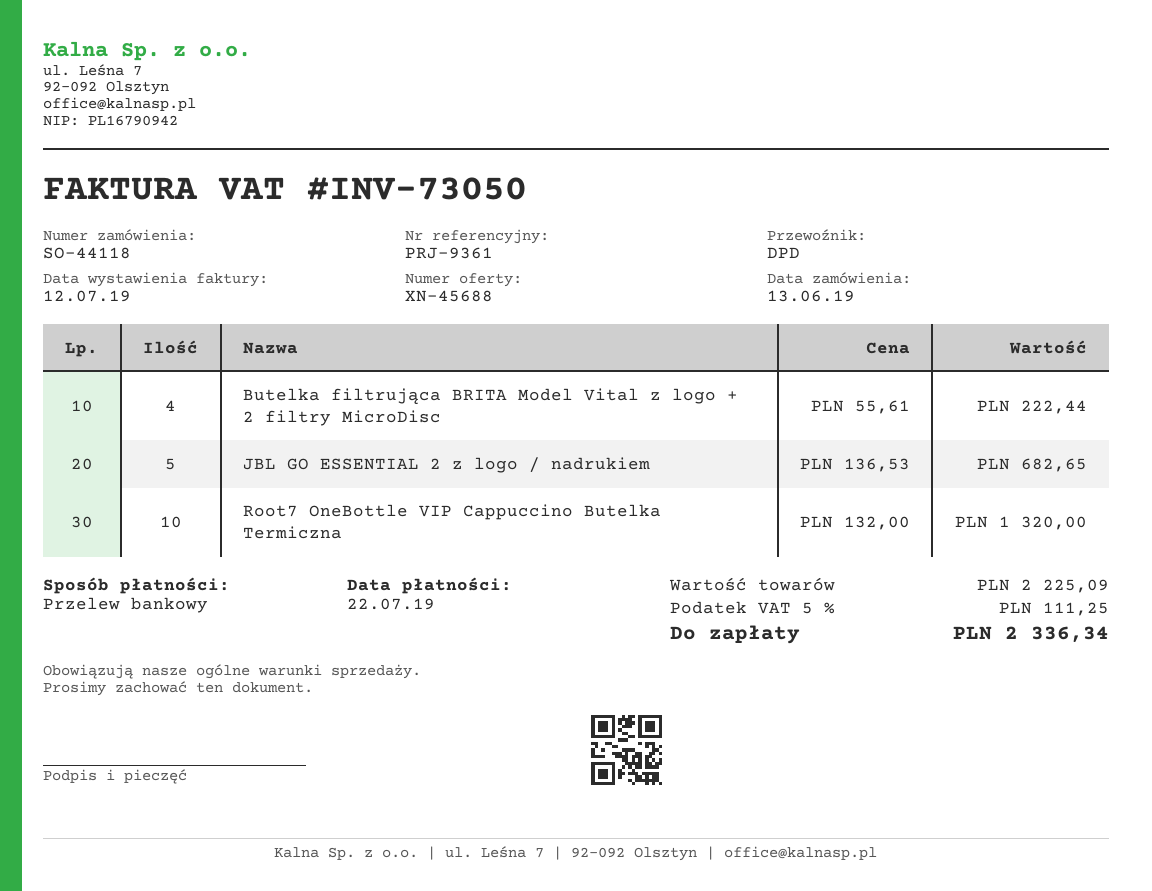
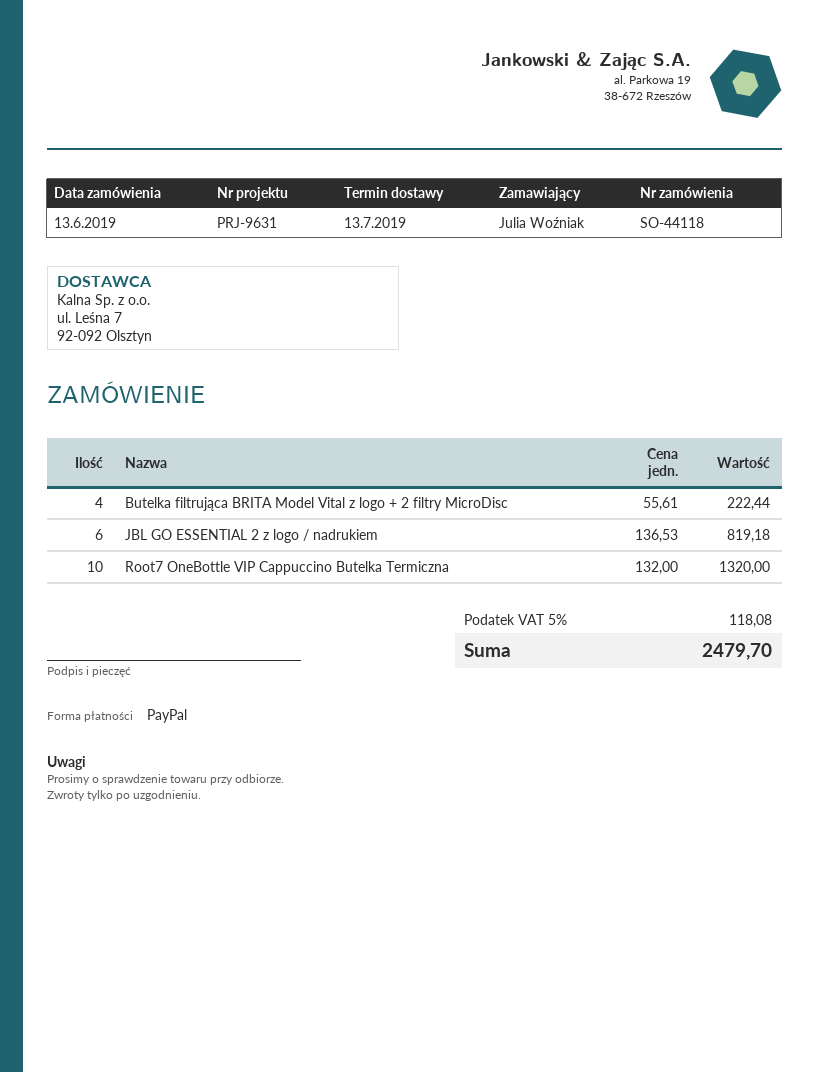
reference: PRJ-9361 -> PRJ-9631
payment method: bank transfer -> PayPal
JBL GO ESSENTIAL 2 z logo / nadrukiem: 5 x 136.53 = 682.65 -> 6 x 136.53 = 819.18
tax: 5% = 111.25 -> 5% = 118.08
total: 2336.34 -> 2479.70

